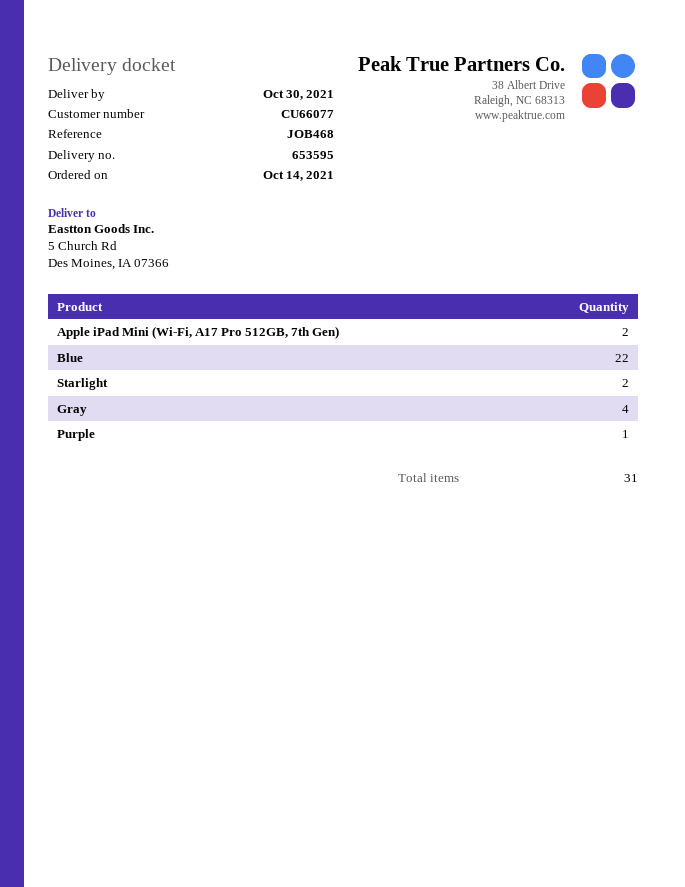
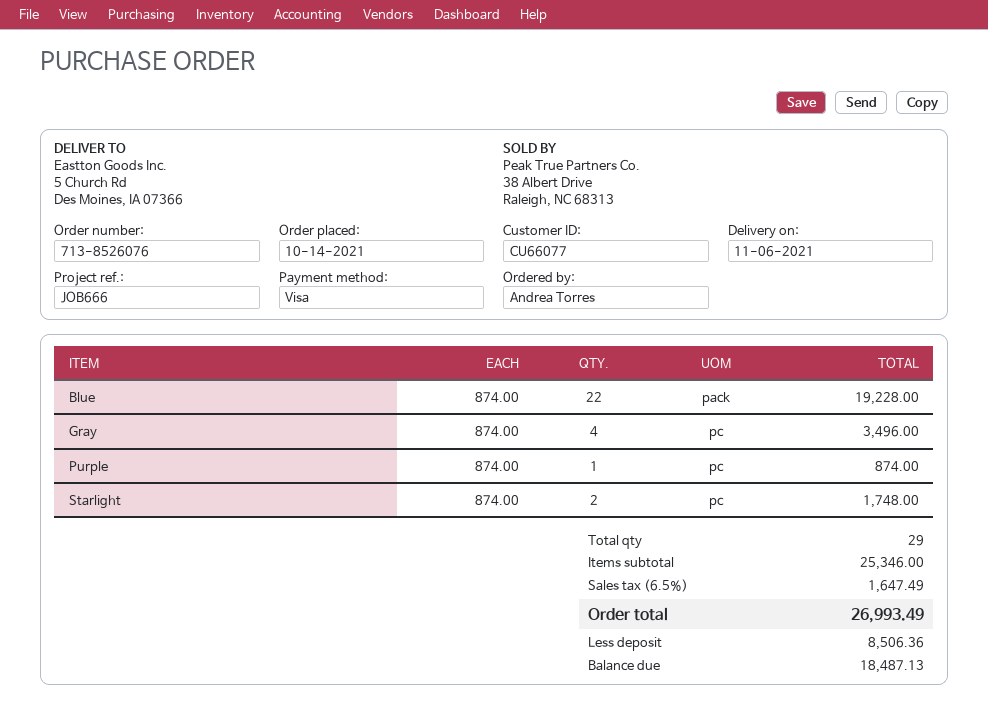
delivery date: 2021-10-30 -> 2021-11-06
reference: JOB468 -> JOB666
Apple iPad Mini (Wi-Fi, A17 Pro 512GB, 7th Gen): 2 -> none
total quantity: 31 -> 29

